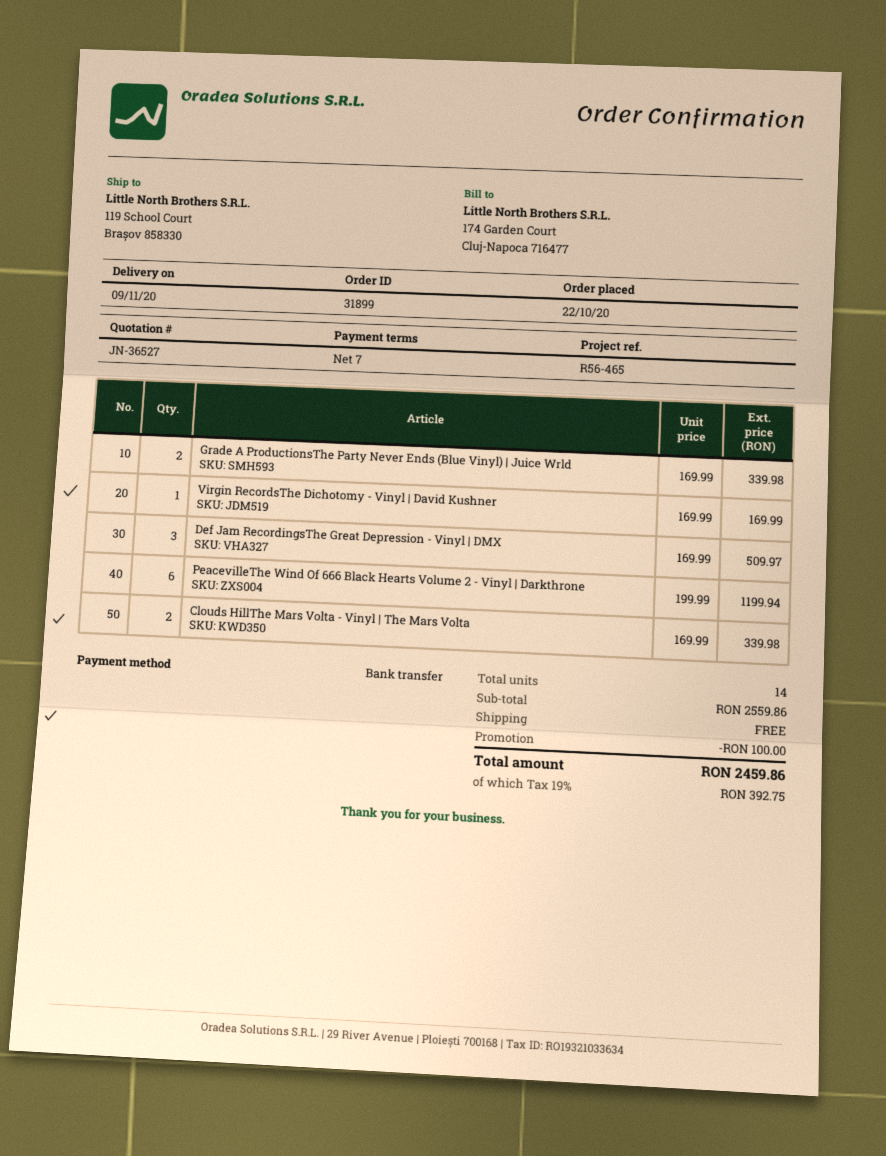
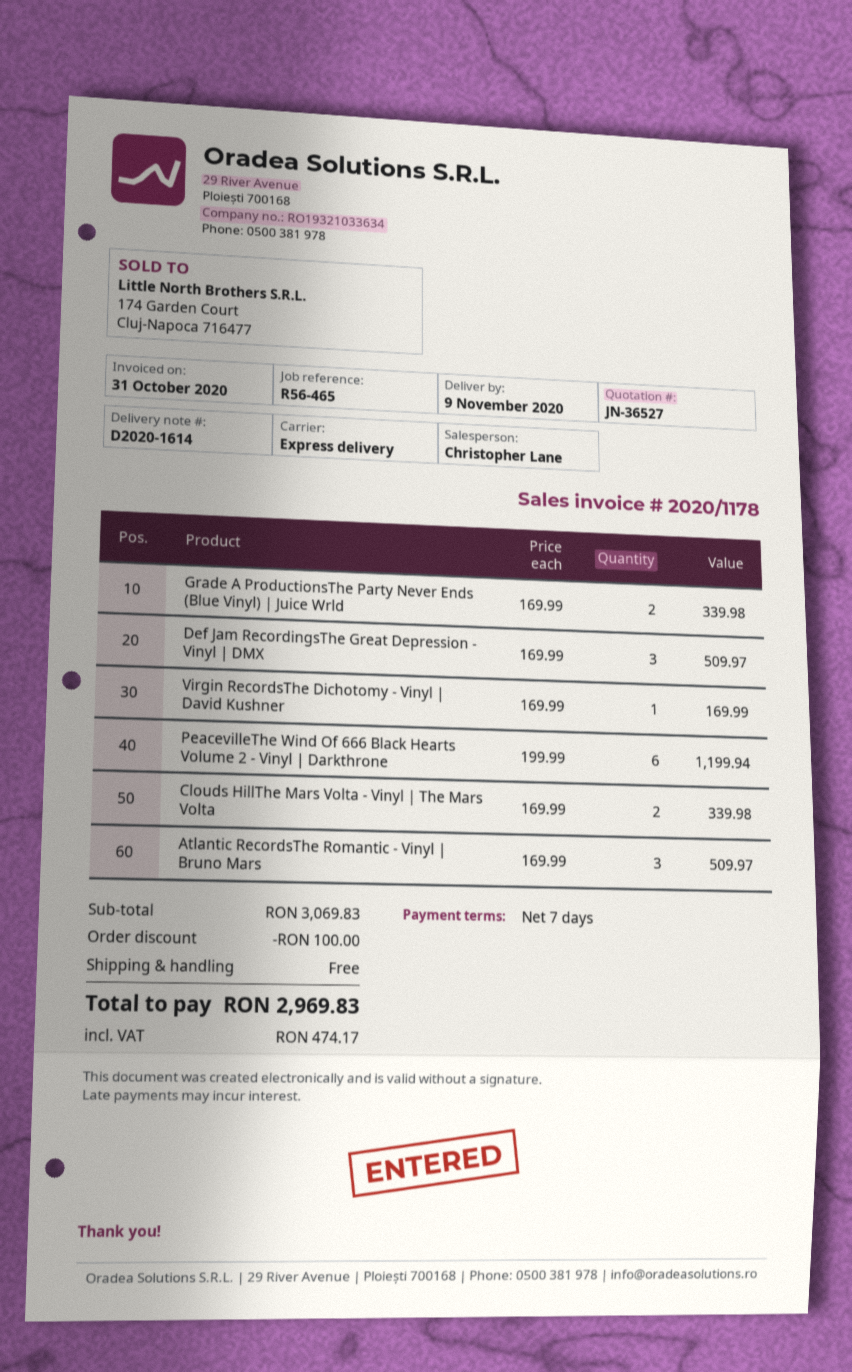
Atlantic RecordsThe Romantic - Vinyl | Bruno Mars: none -> 3 x 169.99 = 509.97
subtotal: 2559.86 -> 3069.83
tax: 392.75 -> 474.17
total: 2459.86 -> 2969.83

